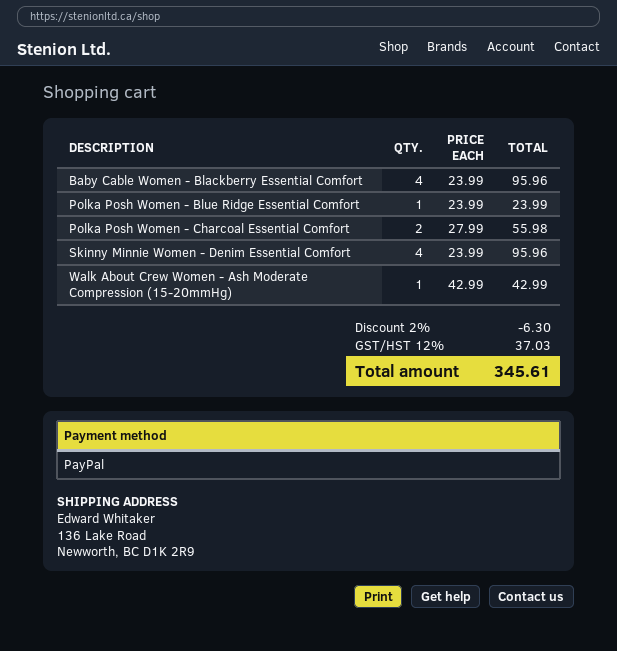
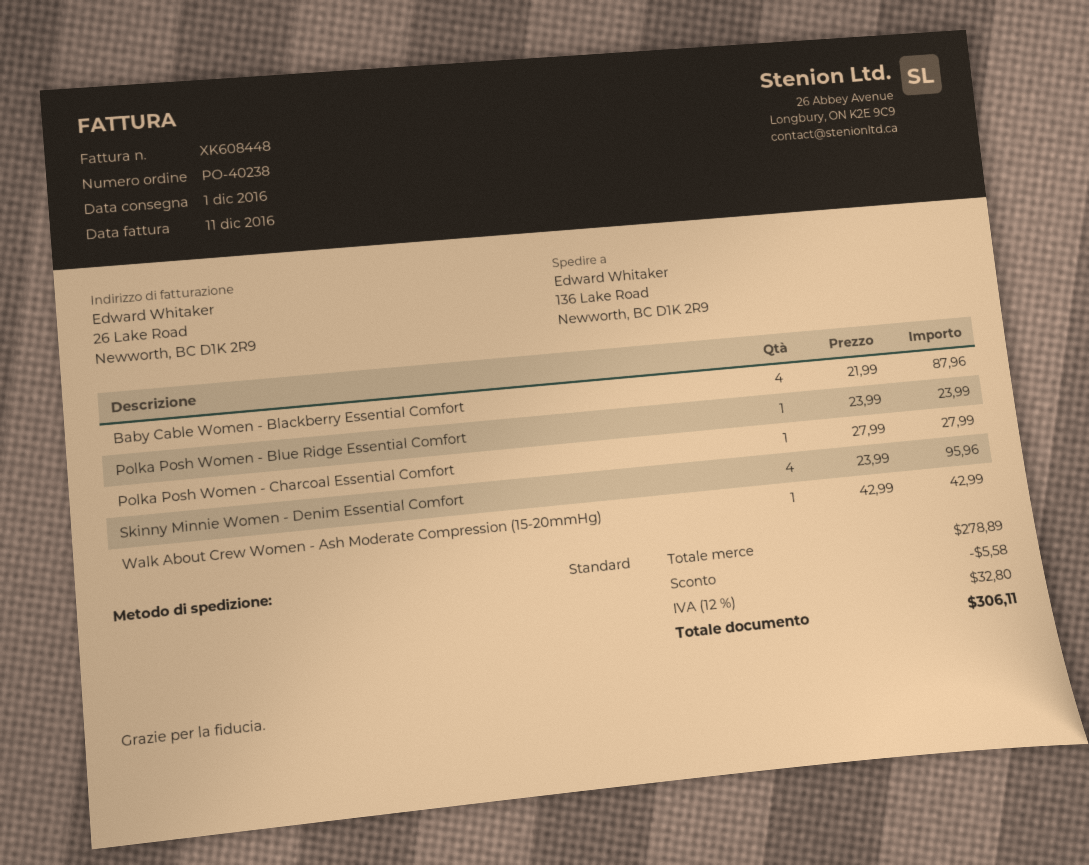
Baby Cable Women - Blackberry Essential Comfort: 4 x 23.99 = 95.96 -> 4 x 21.99 = 87.96
Polka Posh Women - Charcoal Essential Comfort: 2 x 27.99 = 55.98 -> 1 x 27.99 = 27.99
discount: 6.30 -> 5.58
tax: 12% = 37.03 -> 12% = 32.80
total: 345.61 -> 306.11

